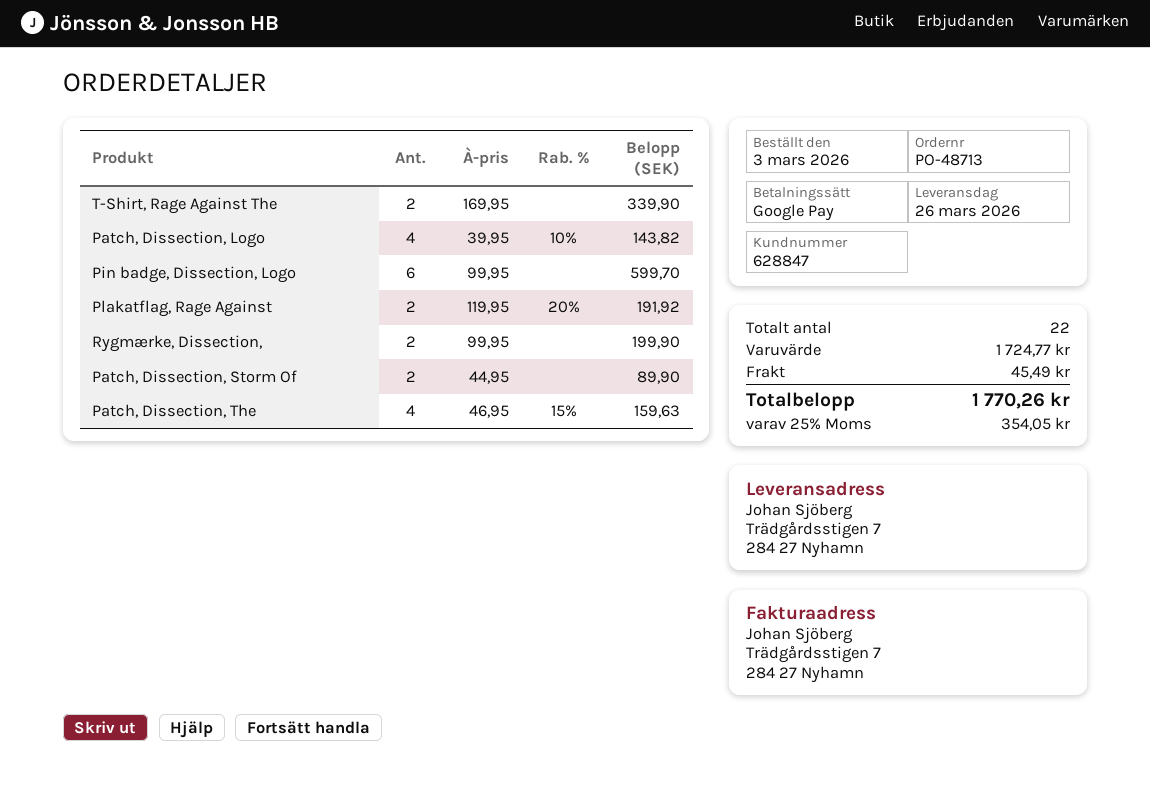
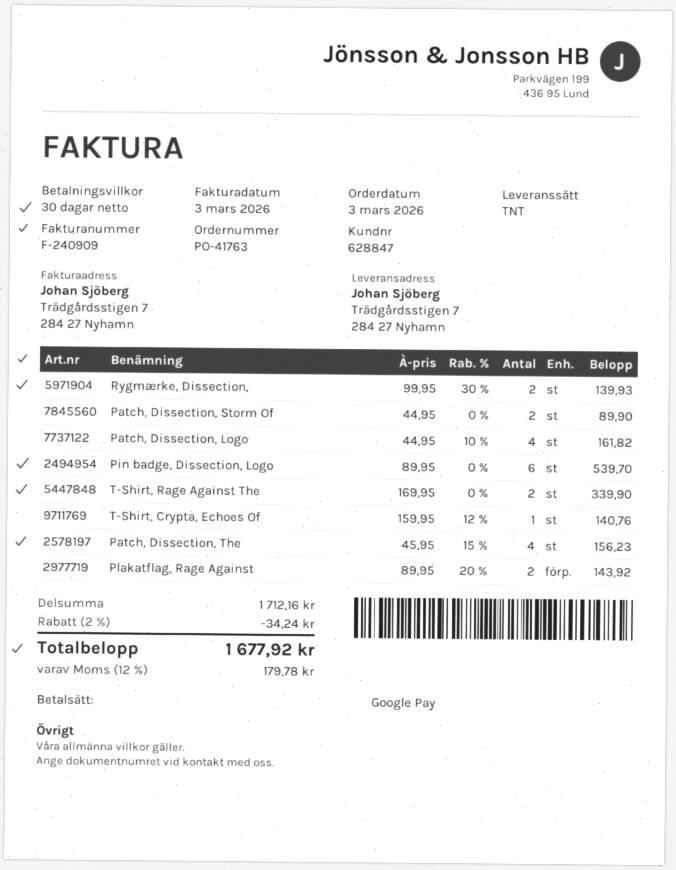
order number: PO-48713 -> PO-41763
Patch, Dissection, Logo: 4 x 39.95 - 10% = 143.82 -> 4 x 44.95 - 10% = 161.82
Pin badge, Dissection, Logo: 6 x 99.95 = 599.70 -> 6 x 89.95 = 539.70
Plakatflag, Rage Against: 2 x 119.95 - 20% = 191.92 -> 2 x 89.95 - 20% = 143.92
Rygmærke, Dissection,: 2 x 99.95 = 199.90 -> 2 x 99.95 - 30% = 139.93
Patch, Dissection, The: 4 x 46.95 - 15% = 159.63 -> 4 x 45.95 - 15% = 156.23
T-Shirt, Crypta, Echoes Of: none -> 1 x 159.95 - 12% = 140.76
subtotal: 1724.77 -> 1712.16
discount: none -> 2% = 34.24
shipping: 45.49 -> none
tax: 25% = 354.05 -> 12% = 179.78
total: 1770.26 -> 1677.92

